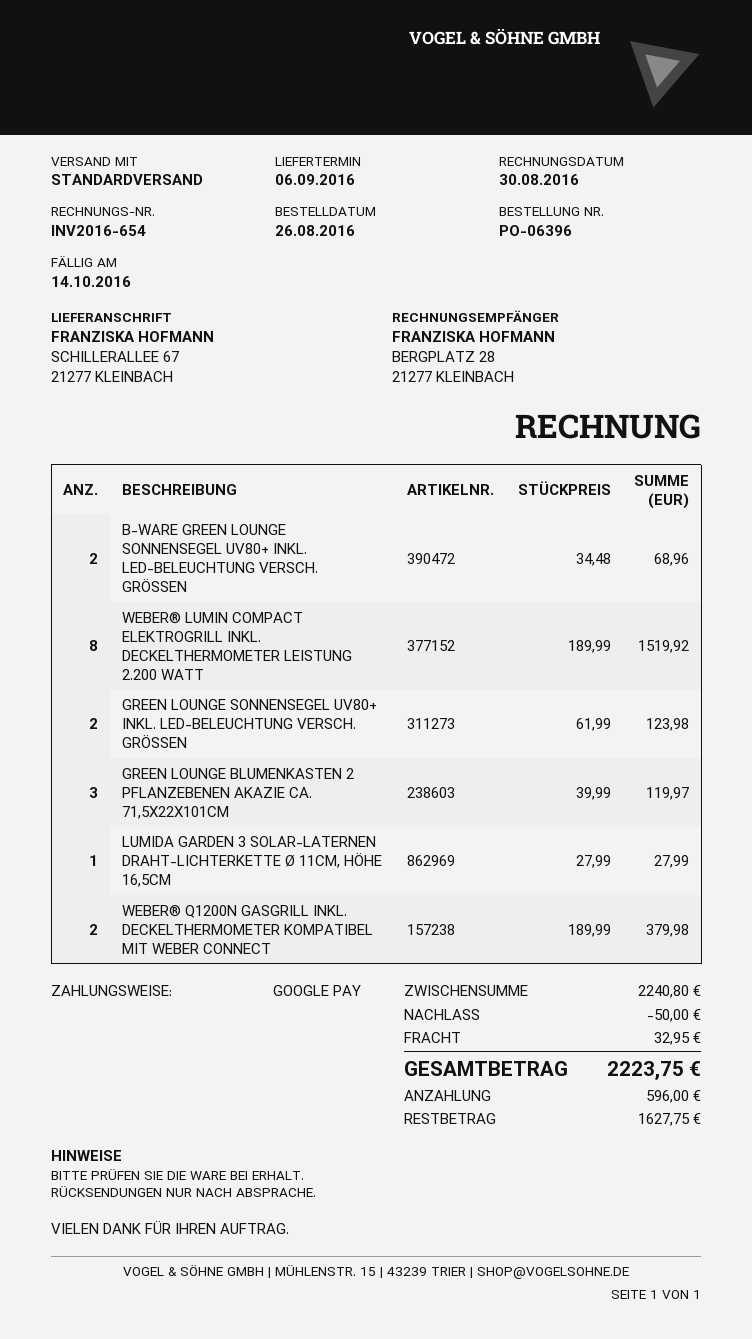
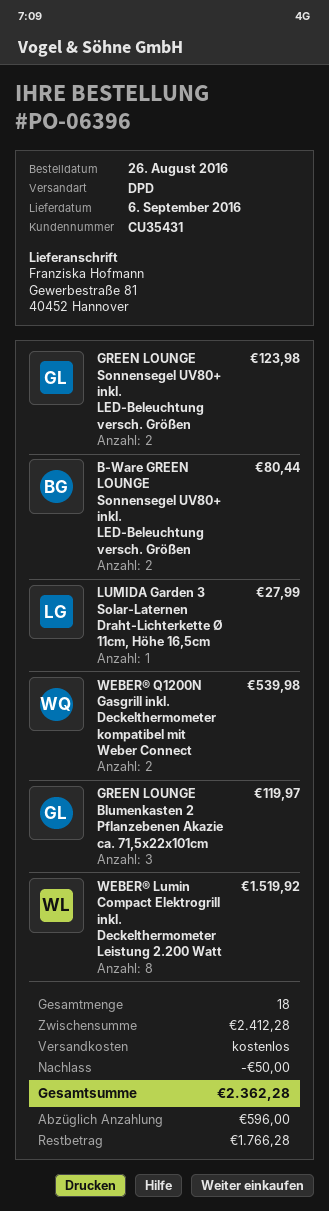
shipping method: standard -> DPD
ship to: SCHILLERALLEE 67, 21277 KLEINBACH -> Gewerbestraße 81, 40452 Hannover
B-WARE GREEN LOUNGE SONNENSEGEL UV80+ INKL. LED-BELEUCHTUNG VERSCH. GRÖSSEN: 2 for 68.96 -> 2 for 80.44
WEBER® Q1200N GASGRILL INKL. DECKELTHERMOMETER KOMPATIBEL MIT WEBER CONNECT: 2 for 379.98 -> 2 for 539.98
subtotal: 2240.80 -> 2412.28
shipping: 32.95 -> 0.00
total: 2223.75 -> 2362.28
balance: 1627.75 -> 1766.28

